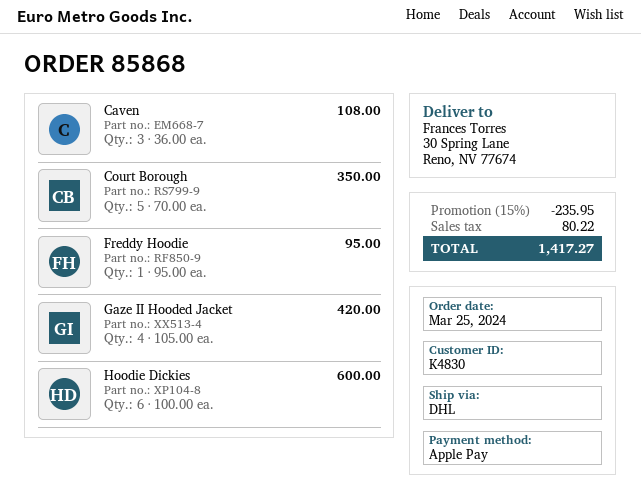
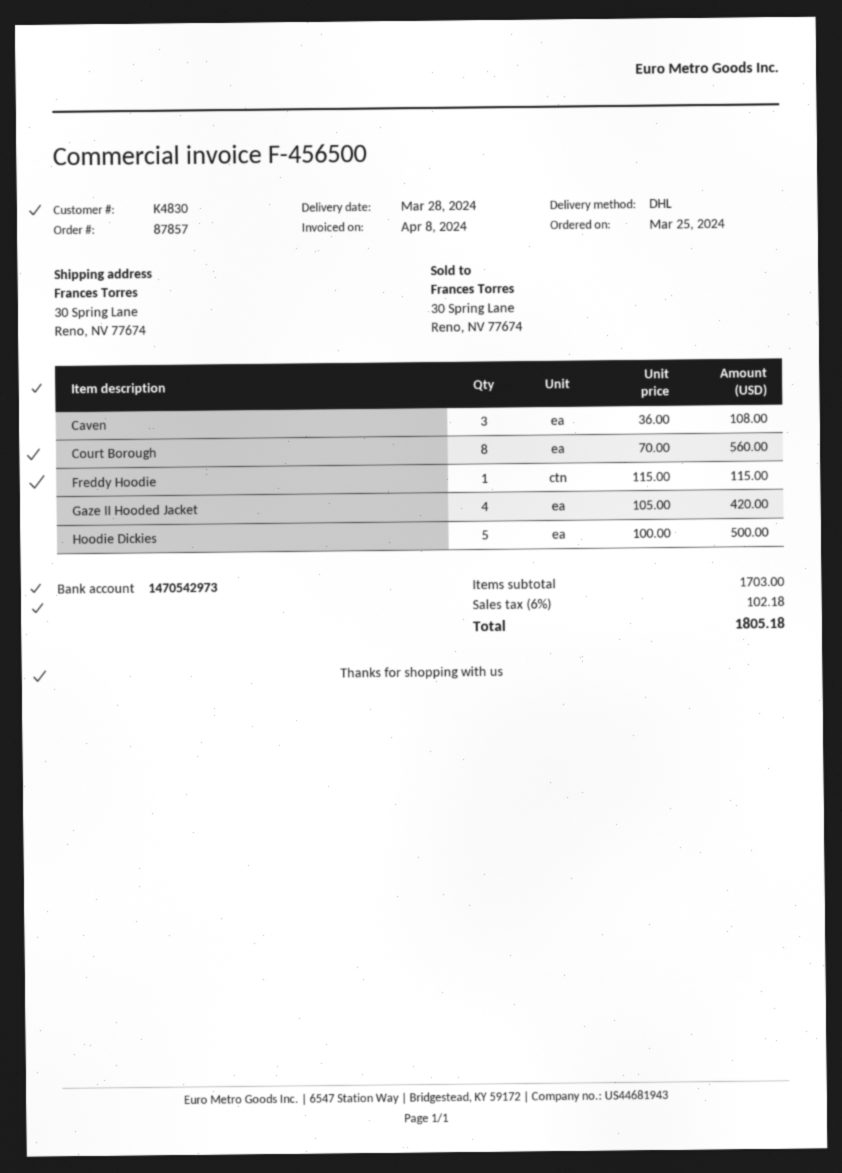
order number: 85868 -> 87857
Court Borough: 5 x 70.00 = 350.00 -> 8 x 70.00 = 560.00
Freddy Hoodie: 1 x 95.00 = 95.00 -> 1 x 115.00 = 115.00
Hoodie Dickies: 6 x 100.00 = 600.00 -> 5 x 100.00 = 500.00
discount: 15% = 235.95 -> none
tax: 80.22 -> 102.18
total: 1417.27 -> 1805.18

